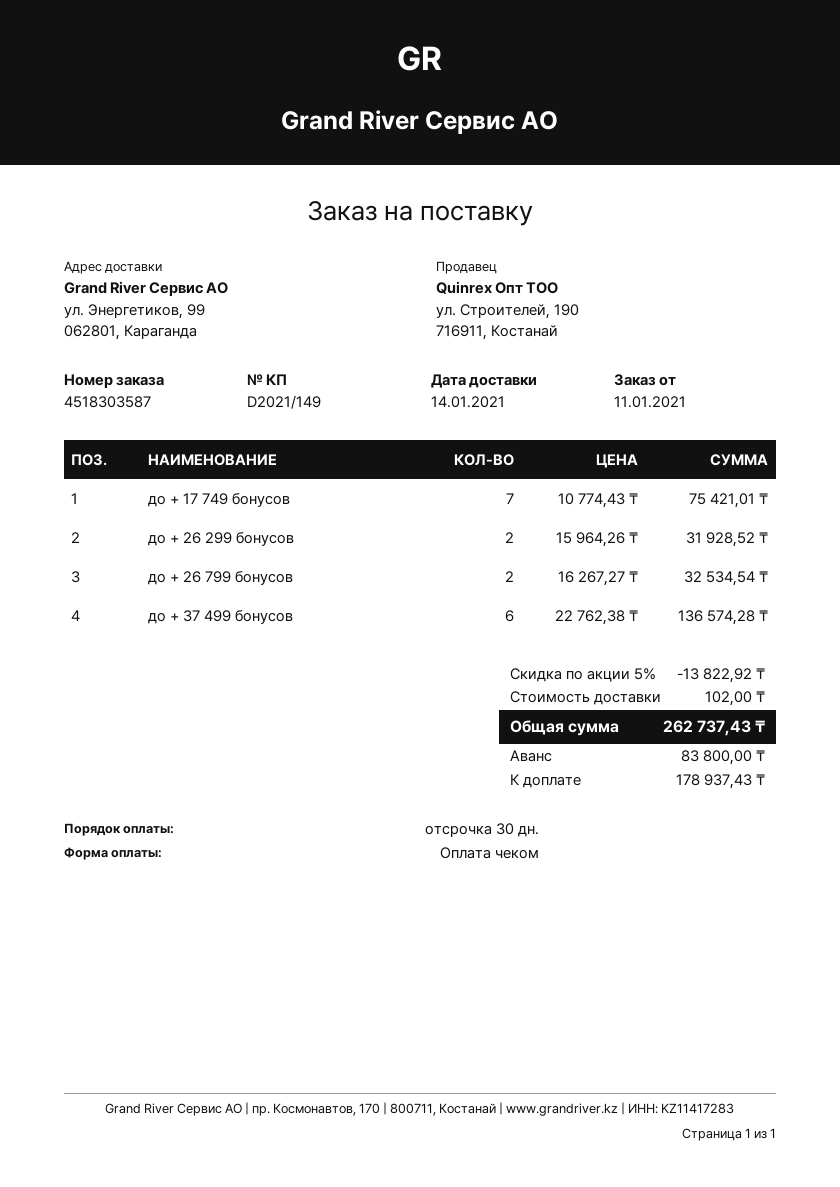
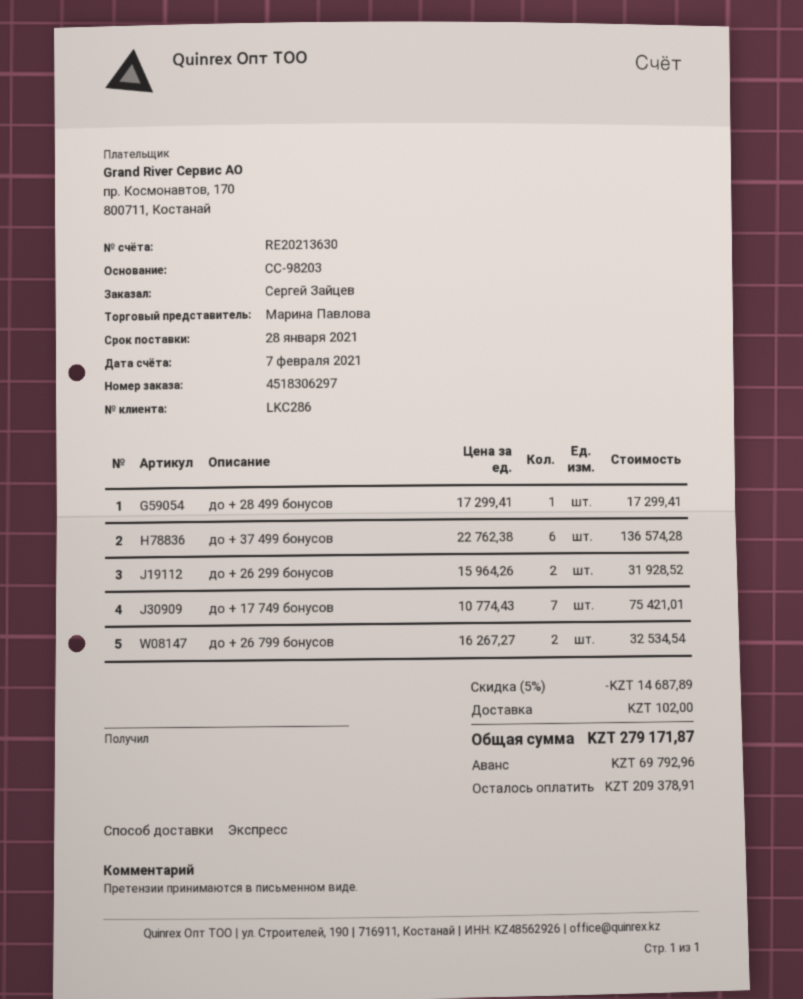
order number: 4518303587 -> 4518306297
delivery date: 2021-01-14 -> 2021-01-28
до + 28 499 бонусов: none -> 1 x 17299.41 = 17299.41
discount: 5% = 13822.92 -> 5% = 14687.89
total: 262737.43 -> 279171.87
deposit: 83800.00 -> 69792.96
balance: 178937.43 -> 209378.91

